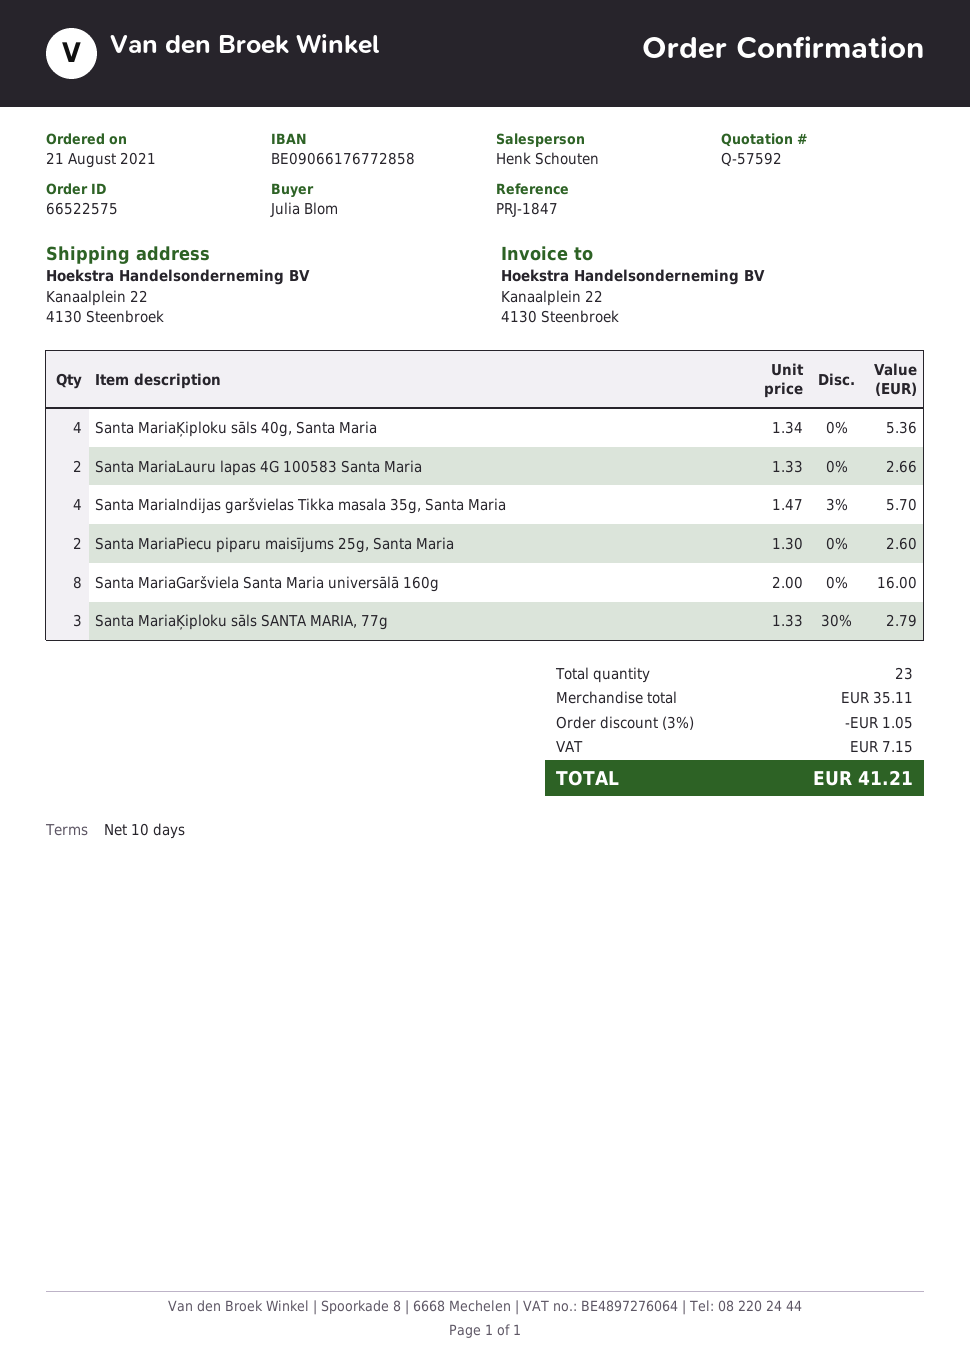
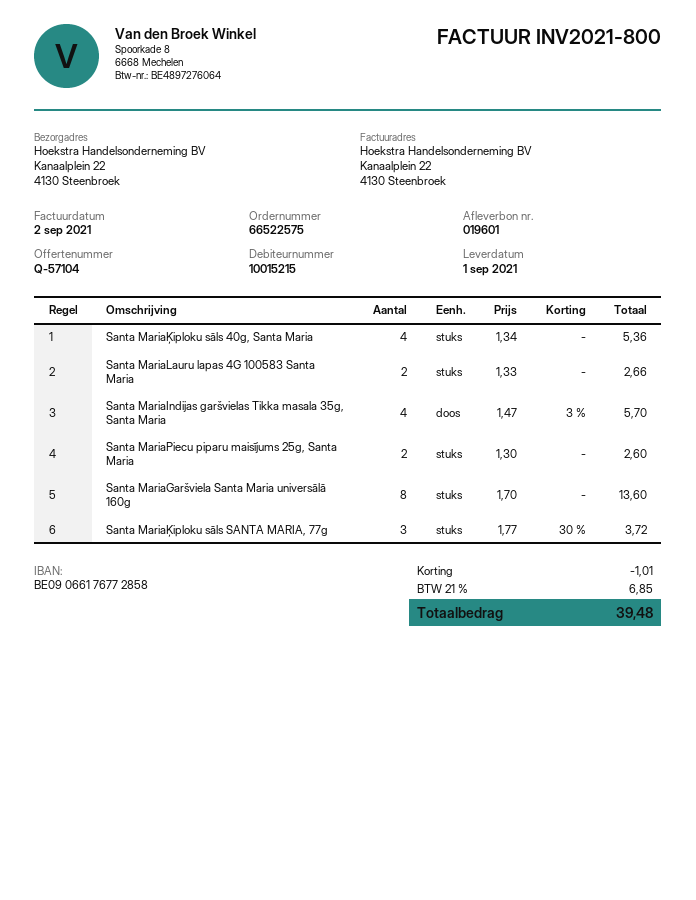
quote number: Q-57592 -> Q-57104
Santa MariaGaršviela Santa Maria universālā 160g: 8 x 2.00 = 16.00 -> 8 x 1.70 = 13.60
Santa MariaĶiploku sāls SANTA MARIA, 77g: 3 x 1.33 - 30% = 2.79 -> 3 x 1.77 - 30% = 3.72
discount: 1.05 -> 1.01
tax: 7.15 -> 6.85
total: 41.21 -> 39.48

